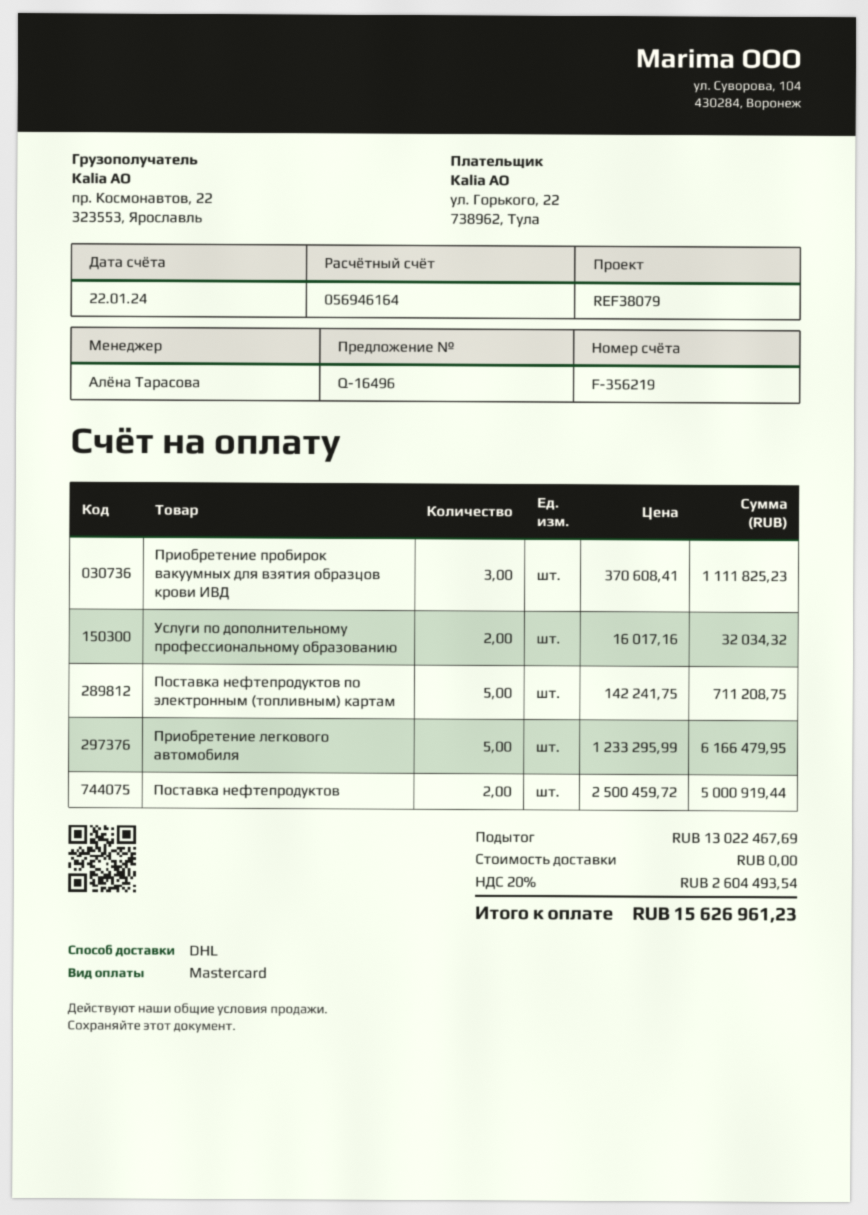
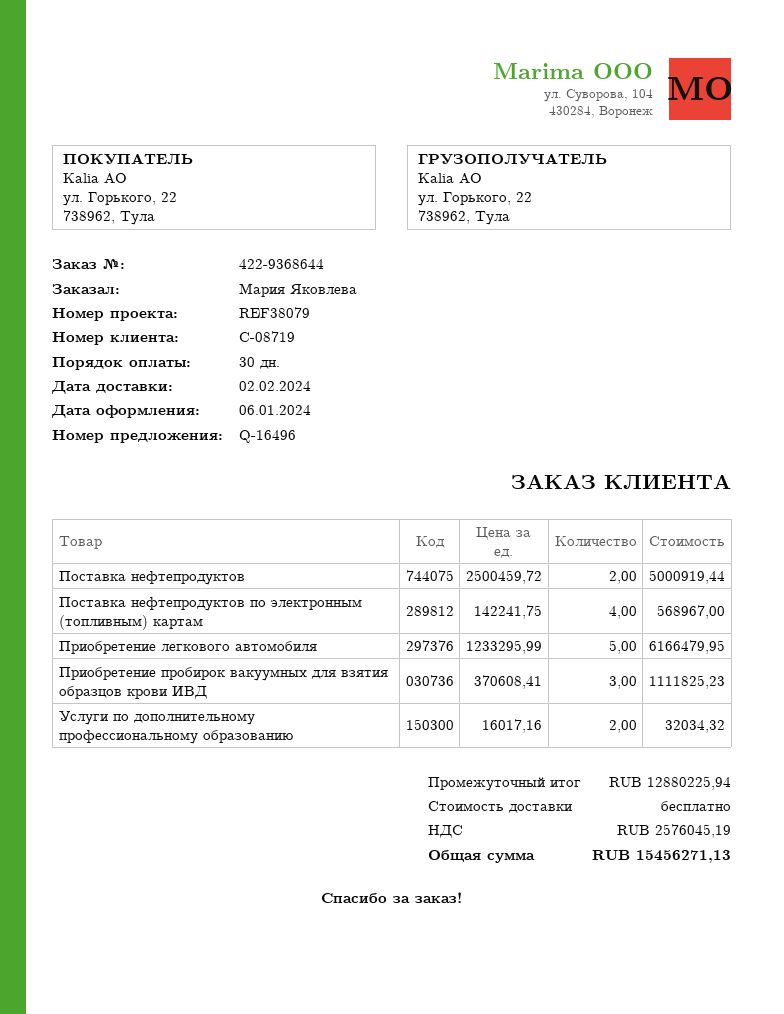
ship to: пр. Космонавтов, 22, 323553, Ярославль -> ул. Горького, 22, 738962, Тула
Поставка нефтепродуктов по электронным (топливным) картам: 5 x 142241.75 = 711208.75 -> 4 x 142241.75 = 568967.00
subtotal: 13022467.69 -> 12880225.94
tax: 2604493.54 -> 2576045.19
total: 15626961.23 -> 15456271.13

